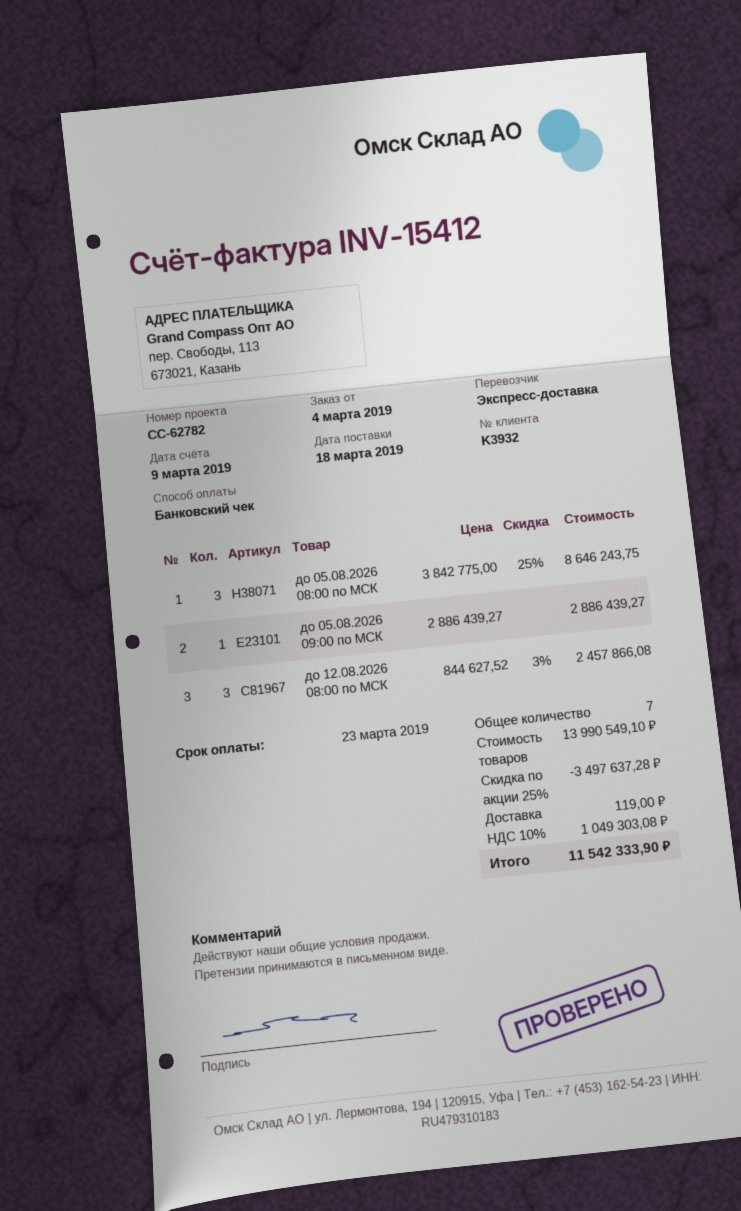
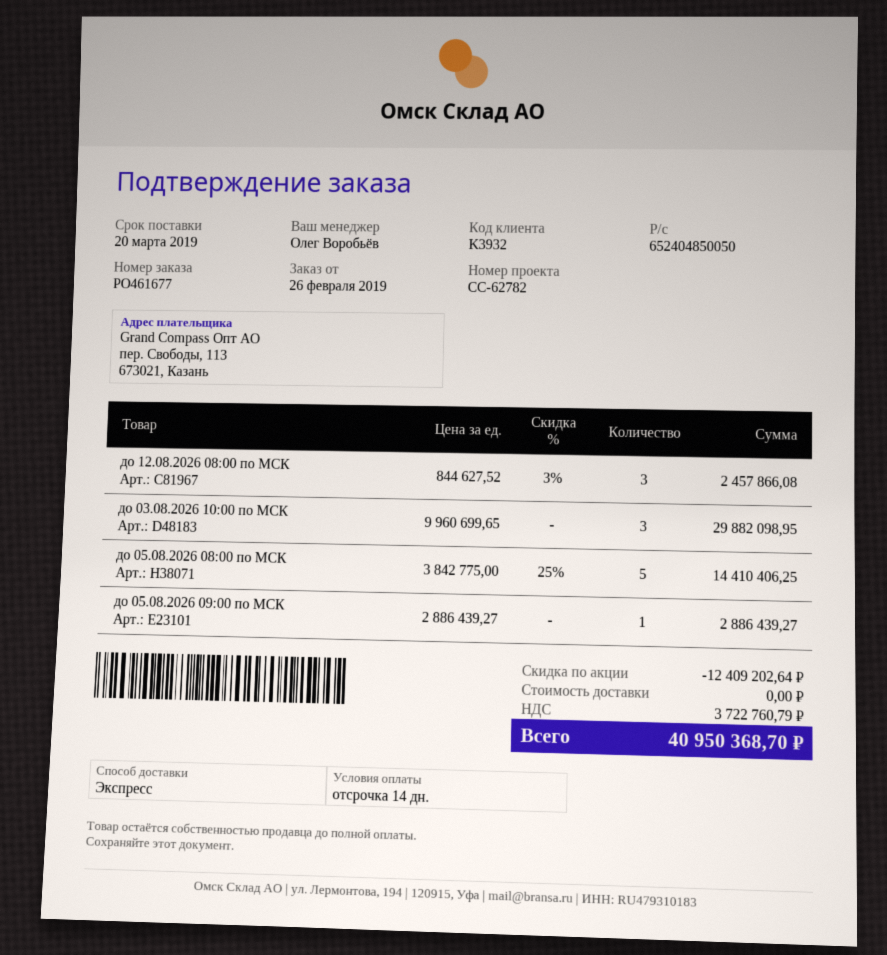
order date: 2019-03-04 -> 2019-02-26
delivery date: 2019-03-18 -> 2019-03-20
до 05.08.2026 08:00 по МСК: 3 x 3842775.00 - 25% = 8646243.75 -> 5 x 3842775.00 - 25% = 14410406.25
до 03.08.2026 10:00 по МСК: none -> 3 x 9960699.65 = 29882098.95
discount: 3497637.28 -> 12409202.64
shipping: 119.00 -> 0.00
tax: 1049303.08 -> 3722760.79
total: 11542333.90 -> 40950368.70

